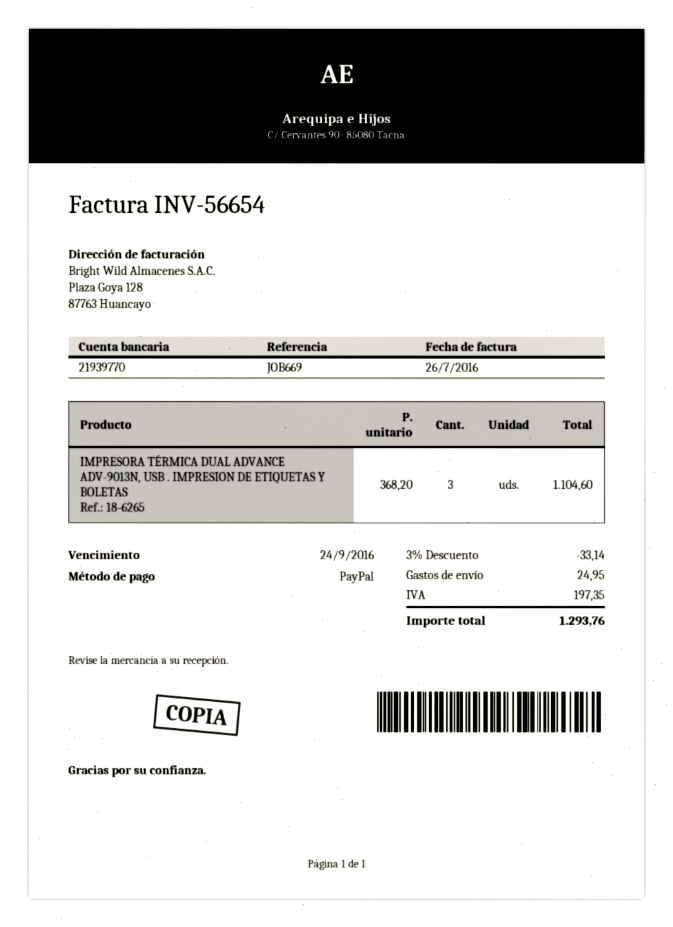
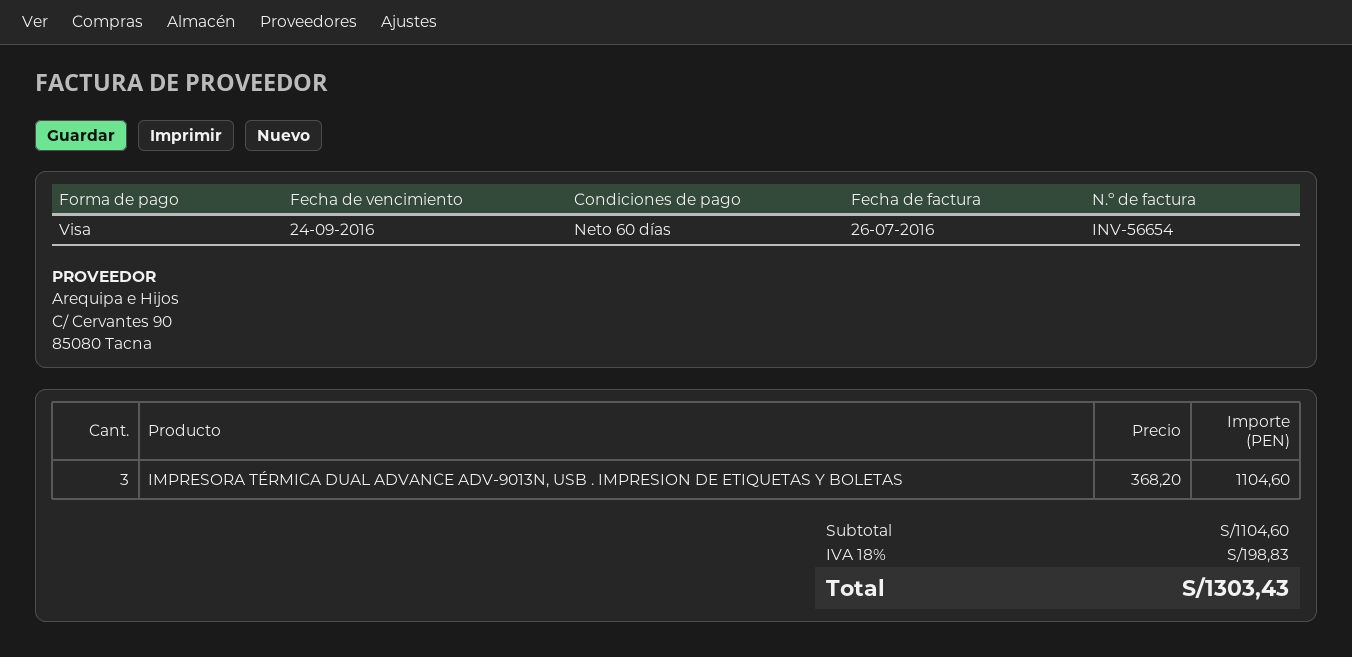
payment method: PayPal -> Visa
discount: 3% = 33.14 -> none
shipping: 24.95 -> none
tax: 197.35 -> 198.83
total: 1293.76 -> 1303.43

